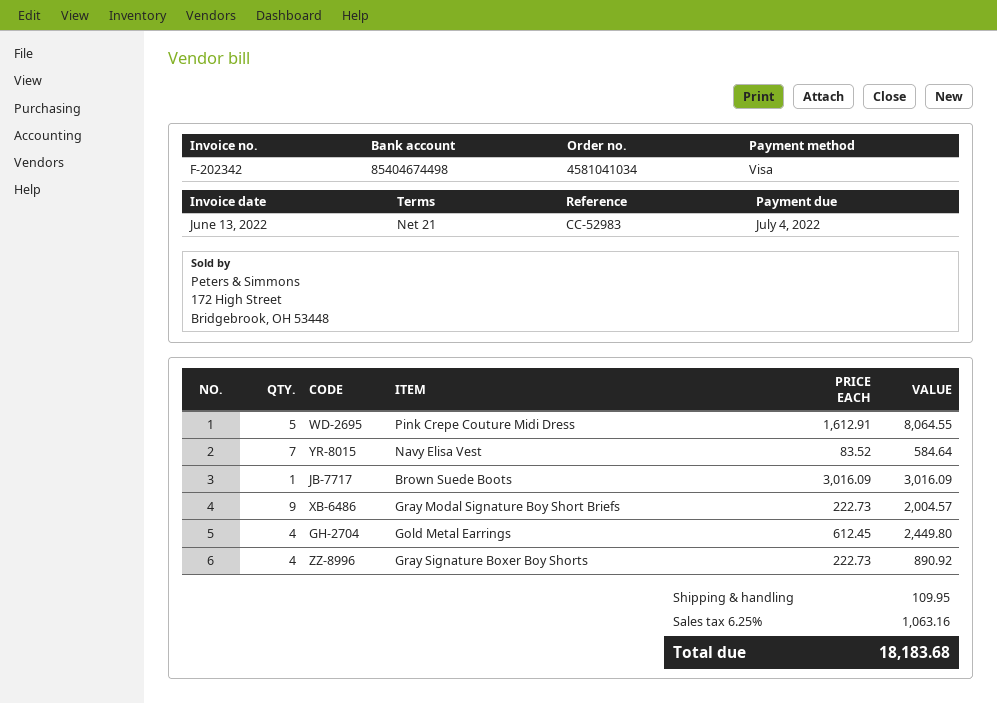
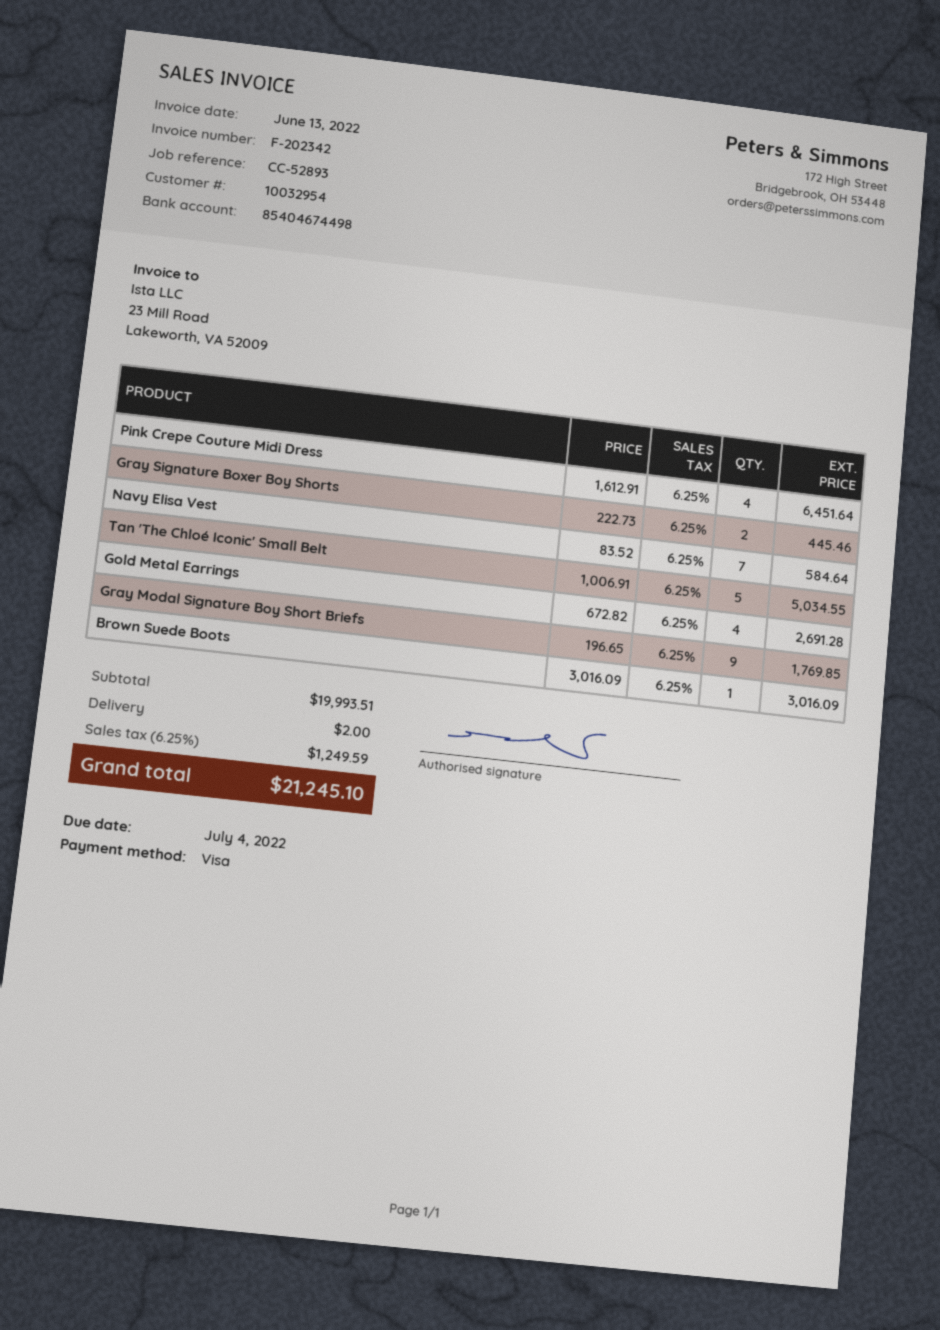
reference: CC-52983 -> CC-52893
Pink Crepe Couture Midi Dress: 5 x 1612.91 = 8064.55 -> 4 x 1612.91 = 6451.64
Gray Modal Signature Boy Short Briefs: 9 x 222.73 = 2004.57 -> 9 x 196.65 = 1769.85
Gold Metal Earrings: 4 x 612.45 = 2449.80 -> 4 x 672.82 = 2691.28
Gray Signature Boxer Boy Shorts: 4 x 222.73 = 890.92 -> 2 x 222.73 = 445.46
Tan 'The Chloé Iconic' Small Belt: none -> 5 x 1006.91 = 5034.55
shipping: 109.95 -> 2.00
tax: 6.25% = 1063.16 -> 6.25% = 1249.59
total: 18183.68 -> 21245.10

